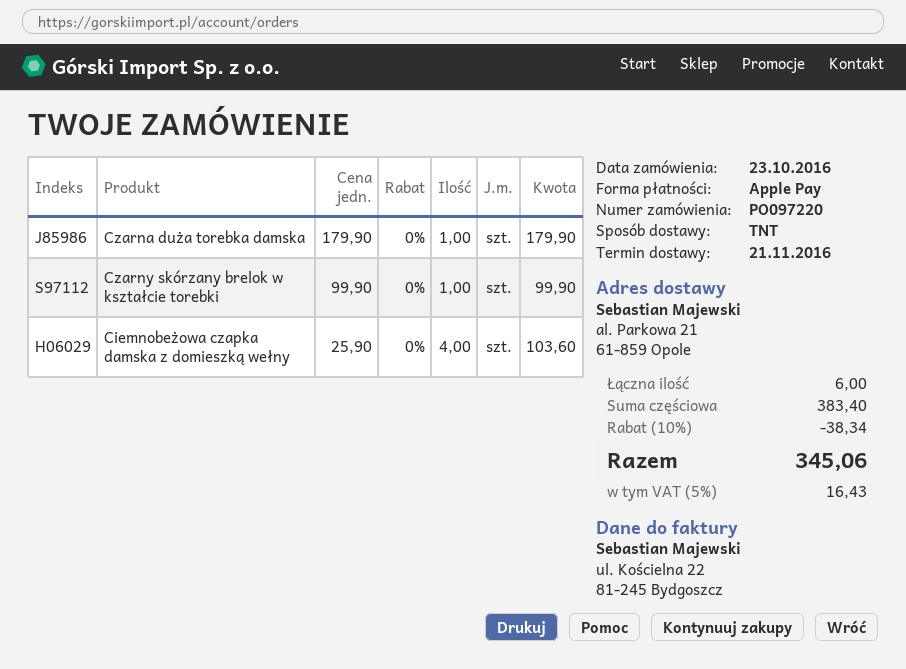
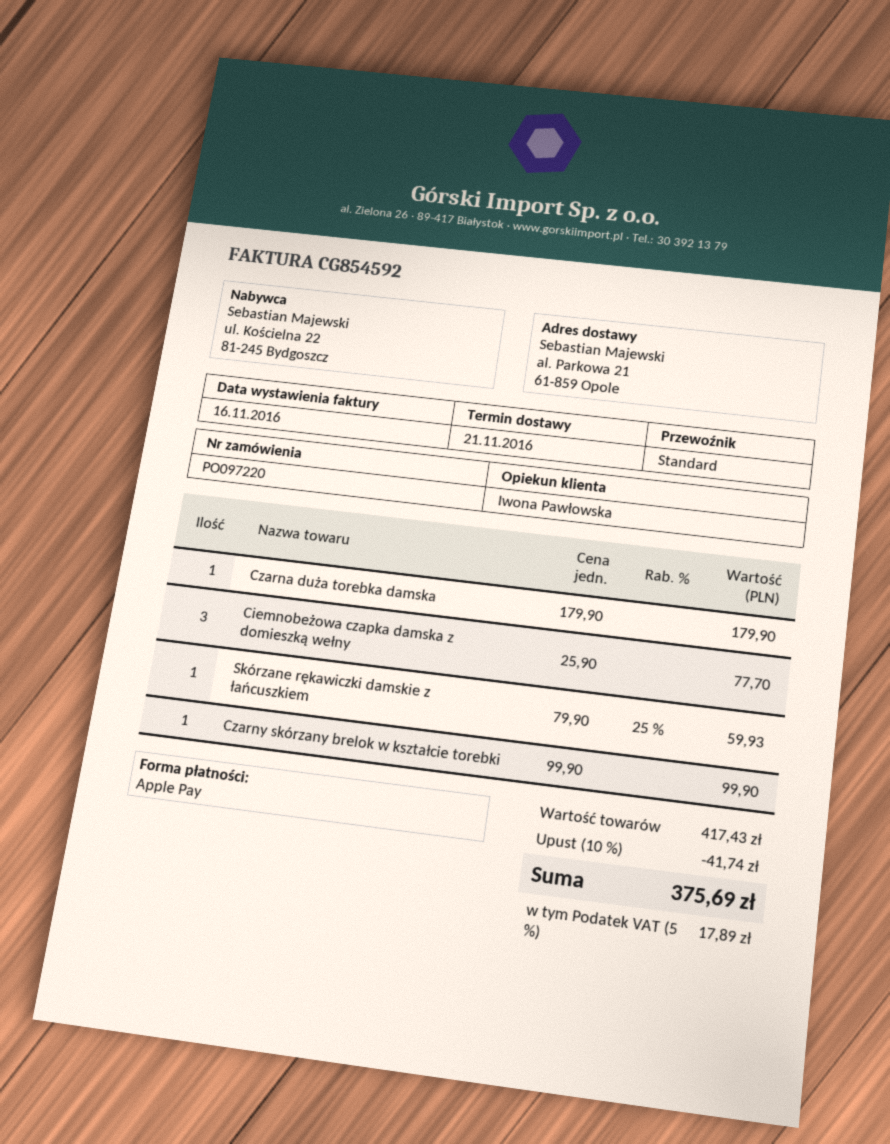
shipping method: TNT -> standard
Ciemnobeżowa czapka damska z domieszką wełny: 4 x 25.90 = 103.60 -> 3 x 25.90 = 77.70
Skórzane rękawiczki damskie z łańcuszkiem: none -> 1 x 79.90 - 25% = 59.93
subtotal: 383.40 -> 417.43
discount: 10% = 38.34 -> 10% = 41.74
tax: 5% = 16.43 -> 5% = 17.89
total: 345.06 -> 375.69

